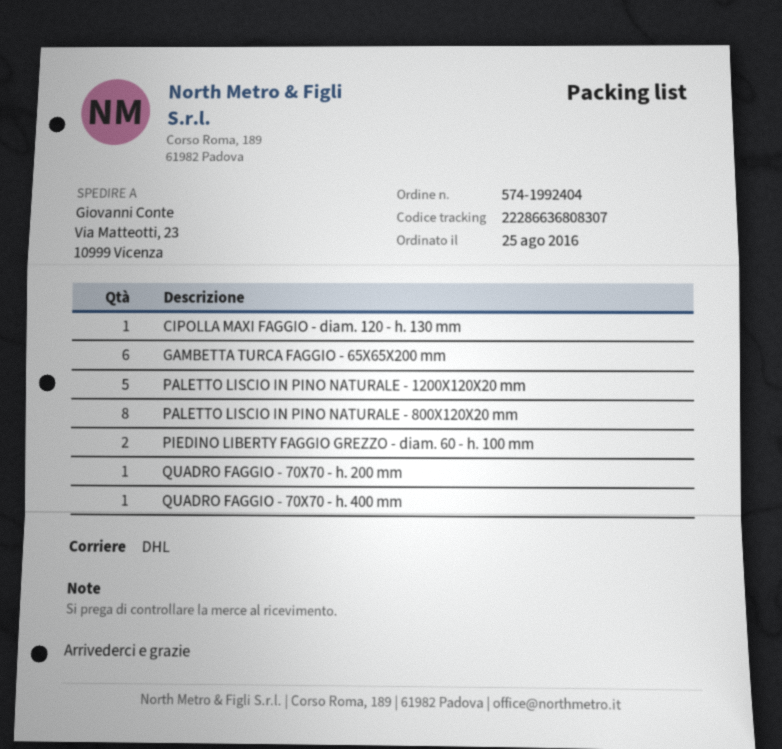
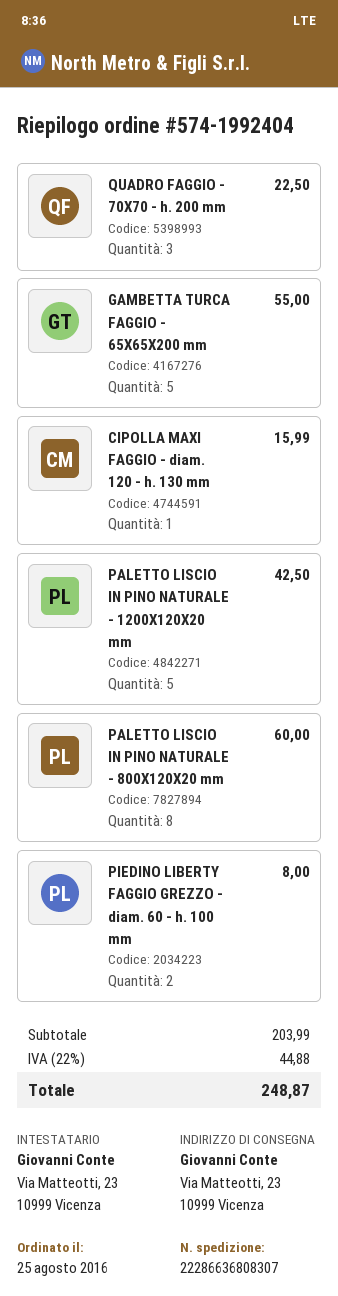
GAMBETTA TURCA FAGGIO - 65X65X200 mm: 6 -> 5
QUADRO FAGGIO - 70X70 - h. 200 mm: 1 -> 3
QUADRO FAGGIO - 70X70 - h. 400 mm: 1 -> none

